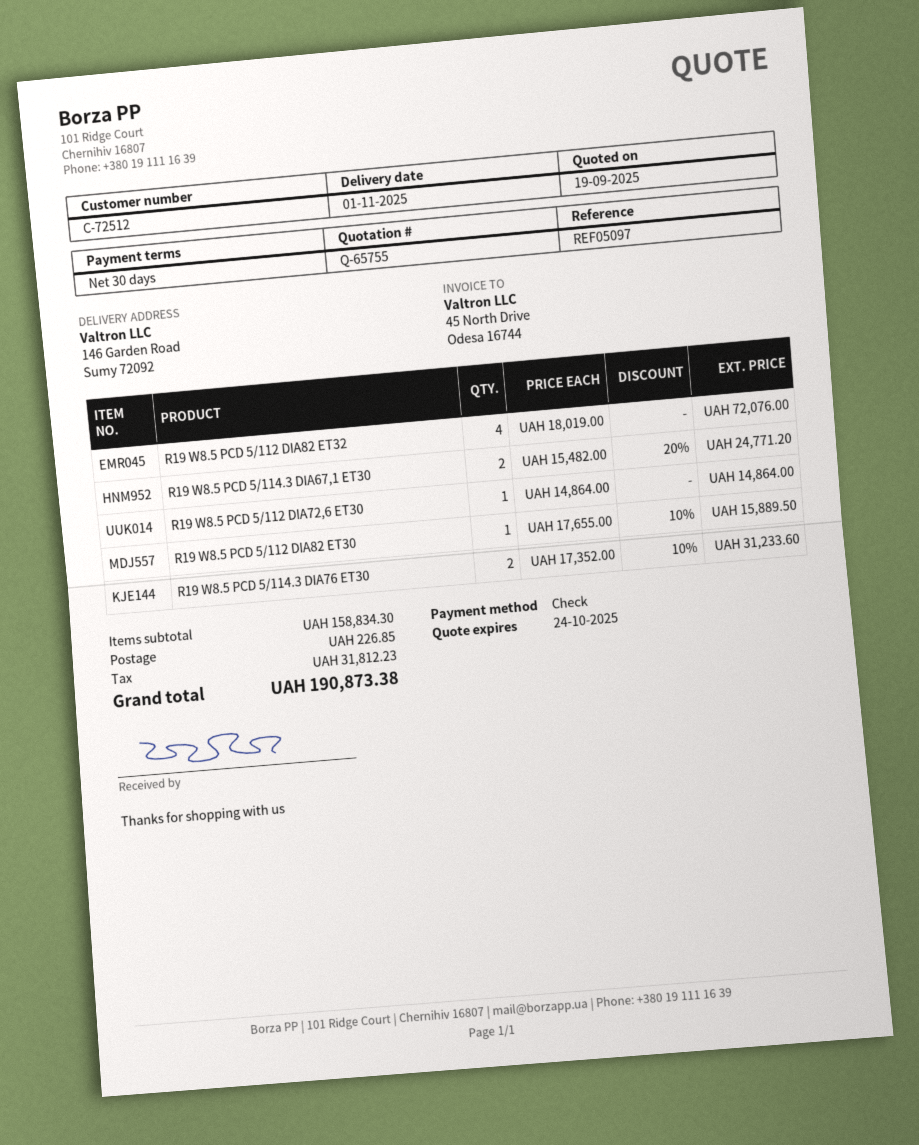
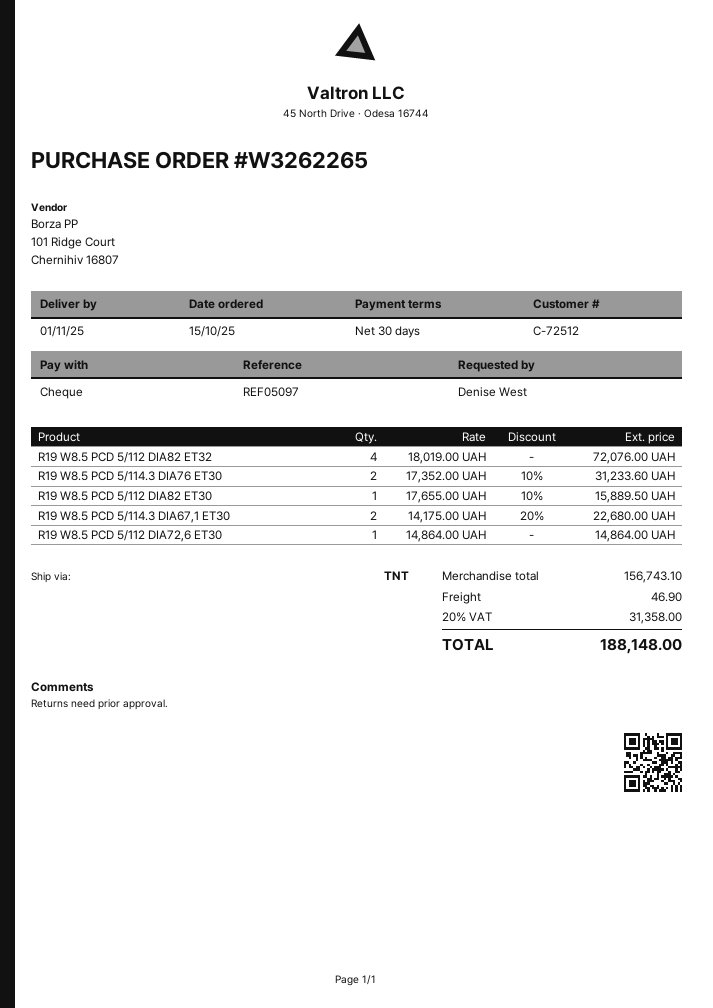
R19 W8.5 PCD 5/114.3 DIA67,1 ET30: 2 x 15482.00 - 20% = 24771.20 -> 2 x 14175.00 - 20% = 22680.00
subtotal: 158834.30 -> 156743.10
shipping: 226.85 -> 46.90
tax: 31812.23 -> 31358.00
total: 190873.38 -> 188148.00

